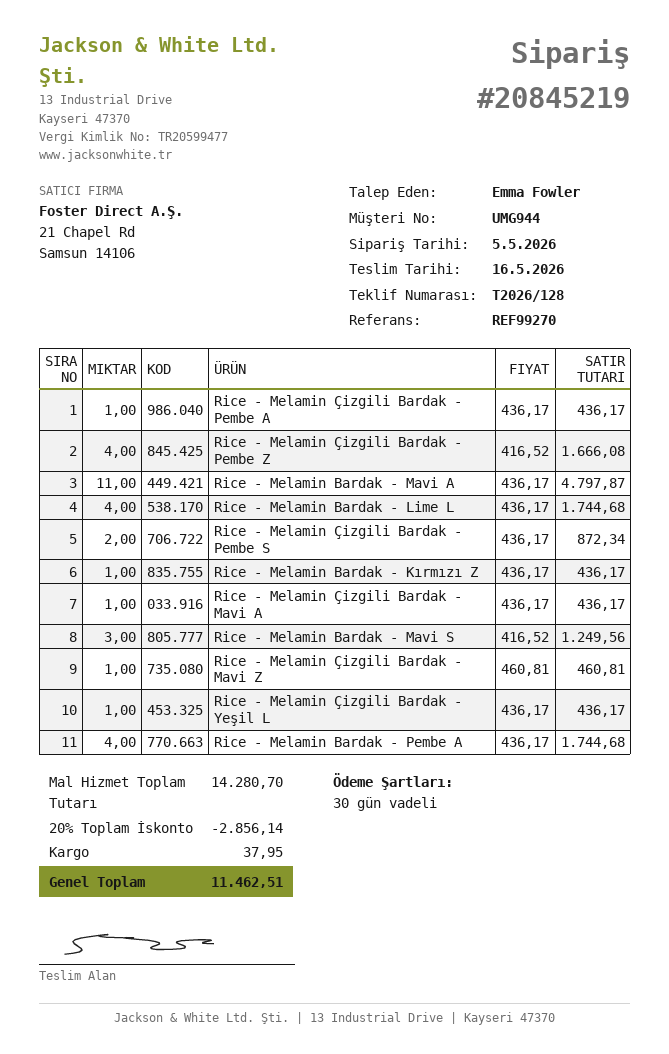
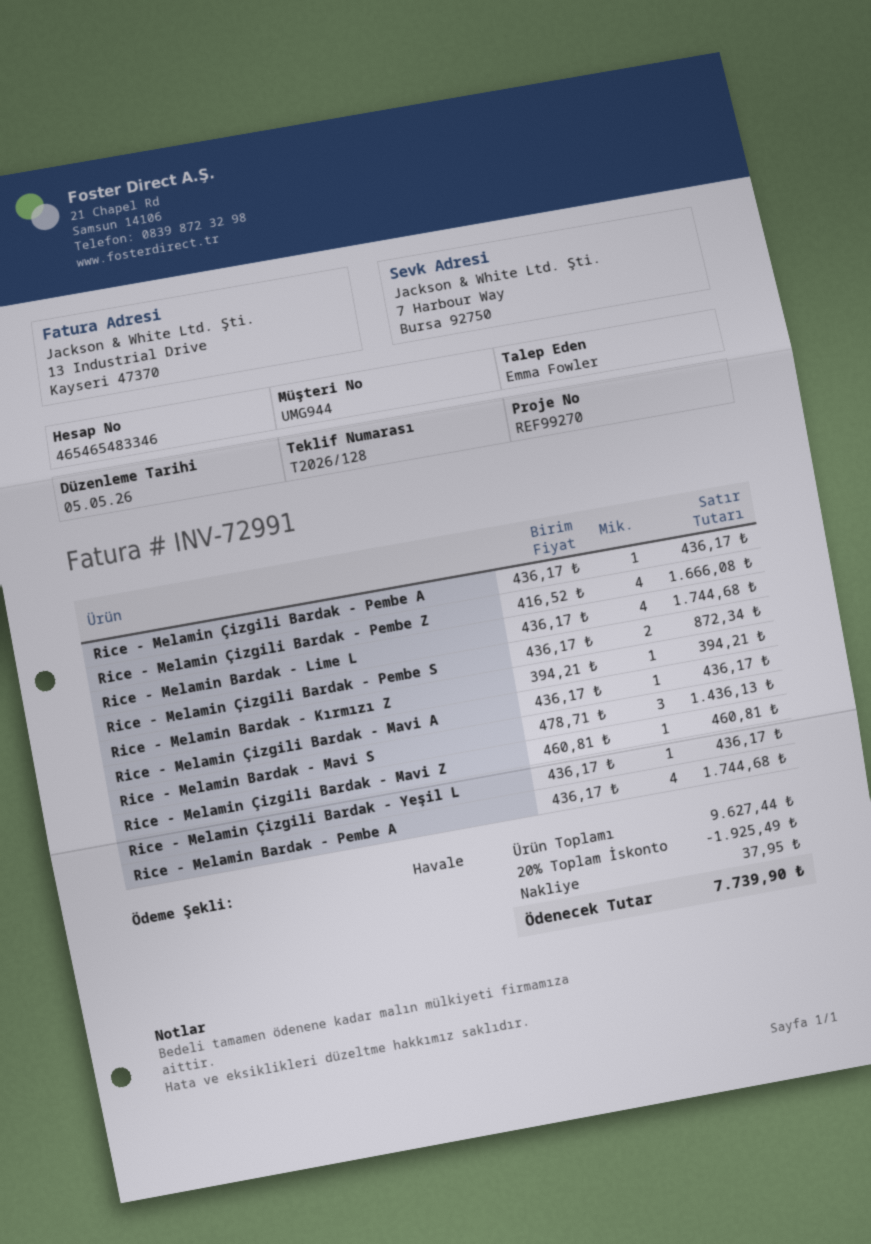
Rice - Melamin Bardak - Mavi A: 11 x 436.17 = 4797.87 -> none
Rice - Melamin Bardak - Kırmızı Z: 1 x 436.17 = 436.17 -> 1 x 394.21 = 394.21
Rice - Melamin Bardak - Mavi S: 3 x 416.52 = 1249.56 -> 3 x 478.71 = 1436.13
subtotal: 14280.70 -> 9627.44
discount: 20% = 2856.14 -> 20% = 1925.49
total: 11462.51 -> 7739.90

